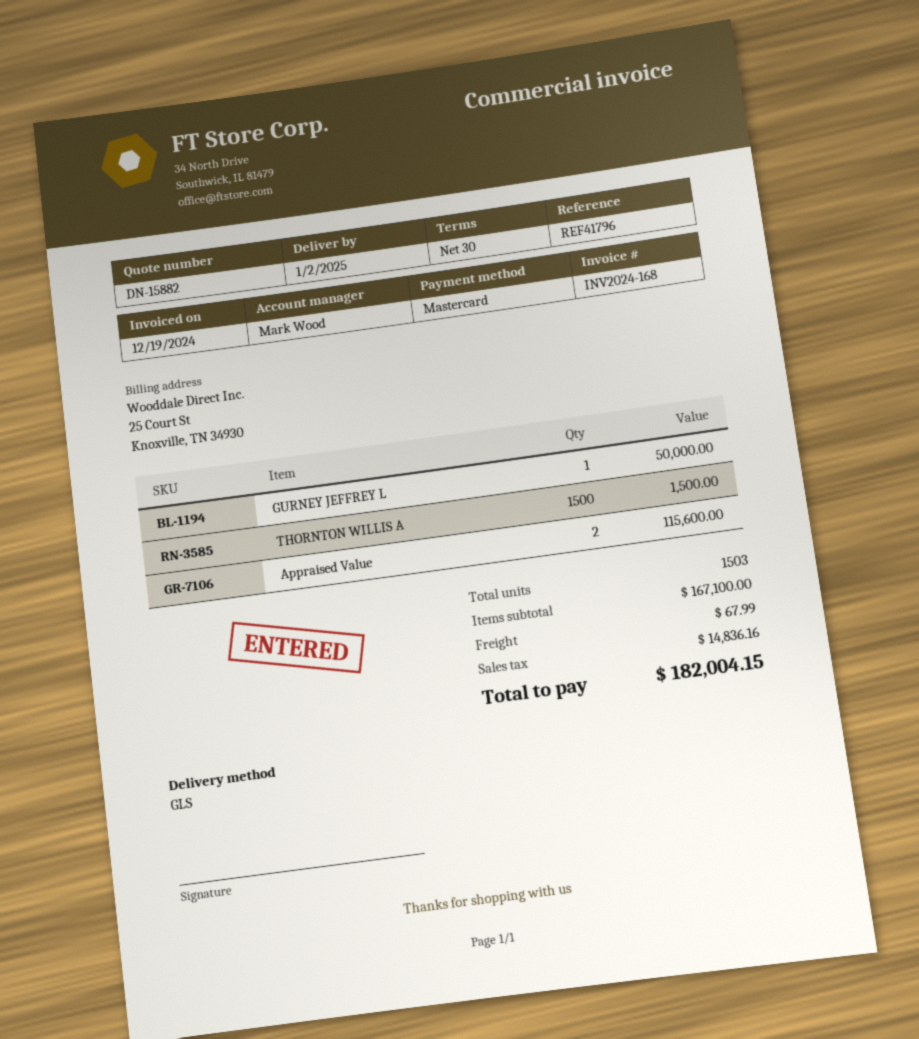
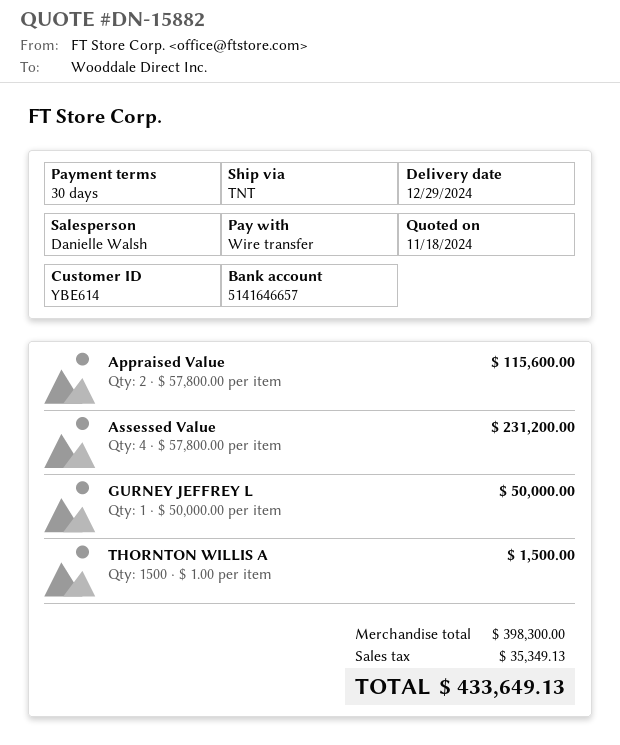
delivery date: 2025-01-02 -> 2024-12-29
sales rep: Mark Wood -> Danielle Walsh
payment method: Mastercard -> bank transfer
shipping method: GLS -> TNT
Assessed Value: none -> 4 for 231200.00
subtotal: 167100.00 -> 398300.00
shipping: 67.99 -> none
tax: 14836.16 -> 35349.13
total: 182004.15 -> 433649.13

